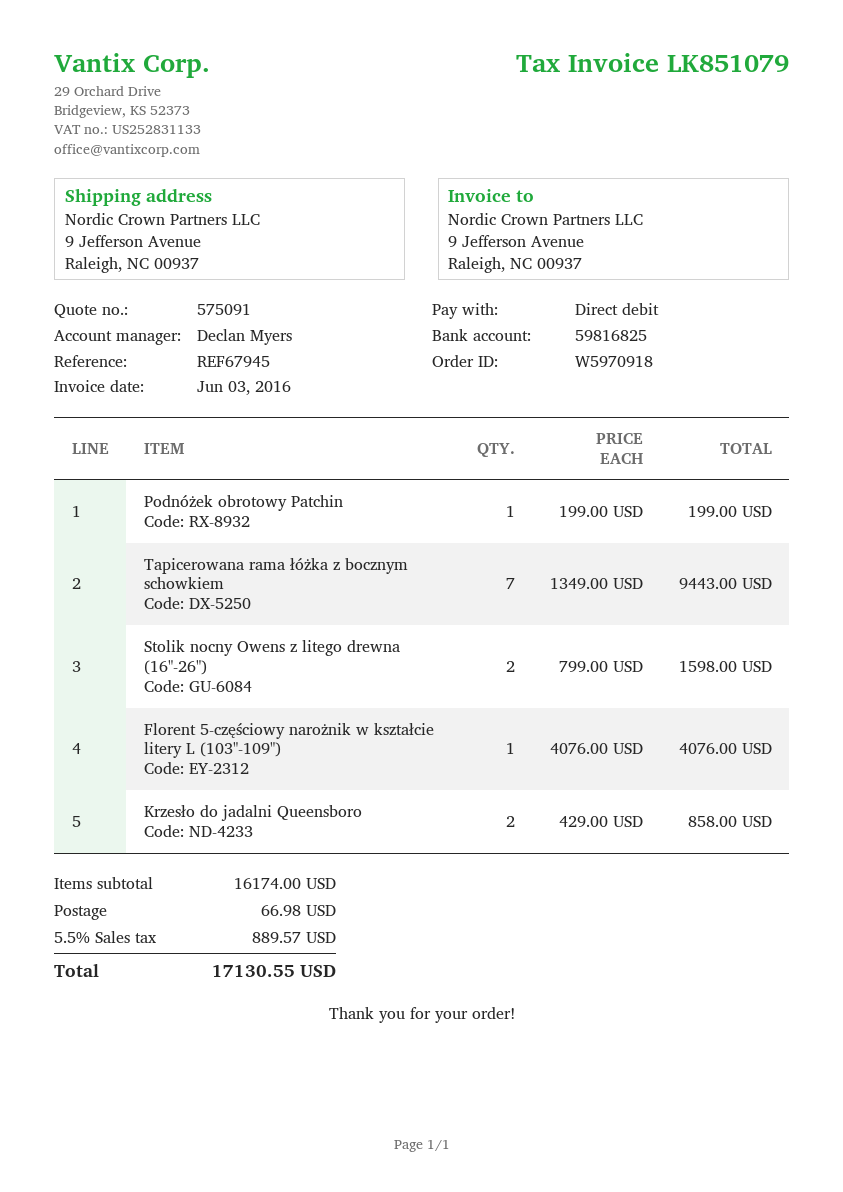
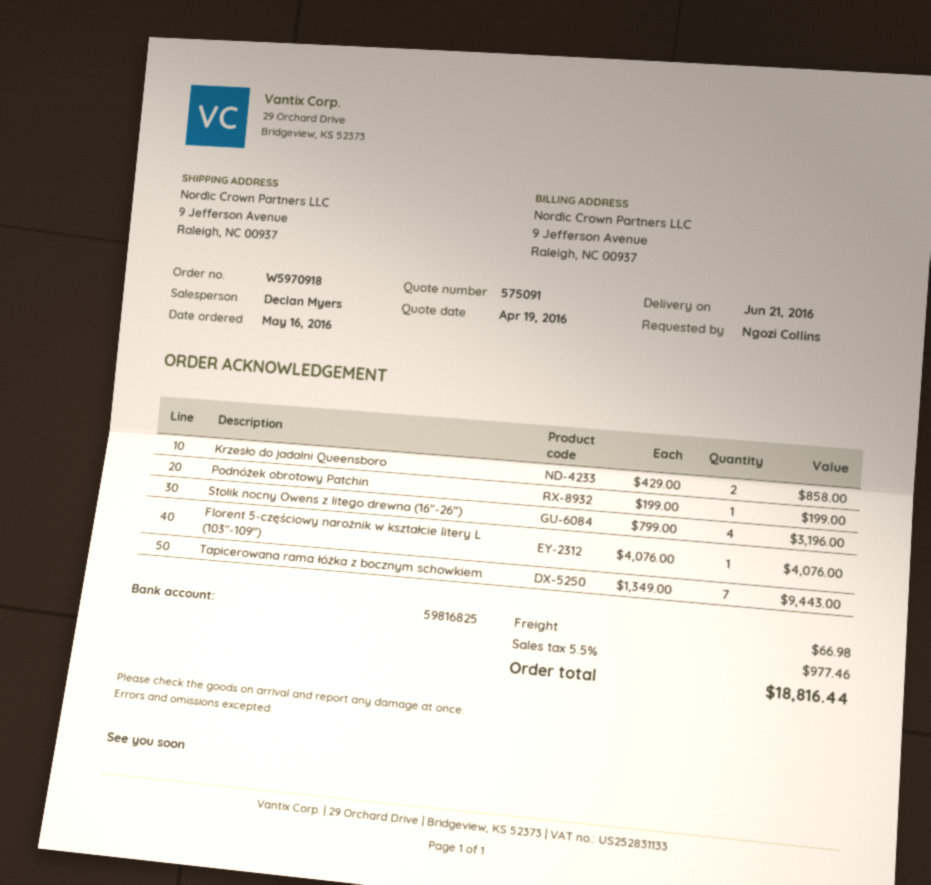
Stolik nocny Owens z litego drewna (16"-26"): 2 x 799.00 = 1598.00 -> 4 x 799.00 = 3196.00
tax: 5.5% = 889.57 -> 5.5% = 977.46
total: 17130.55 -> 18816.44

